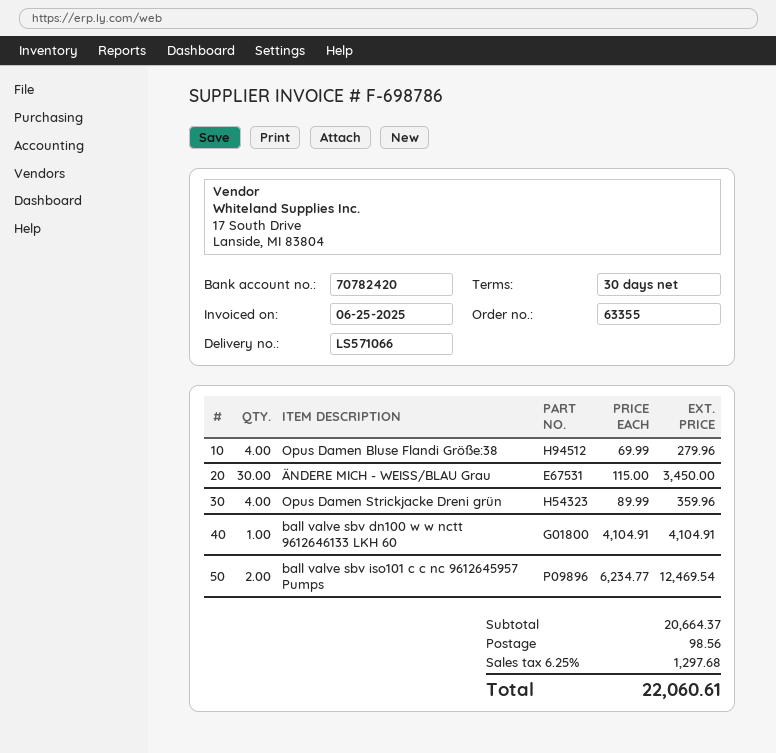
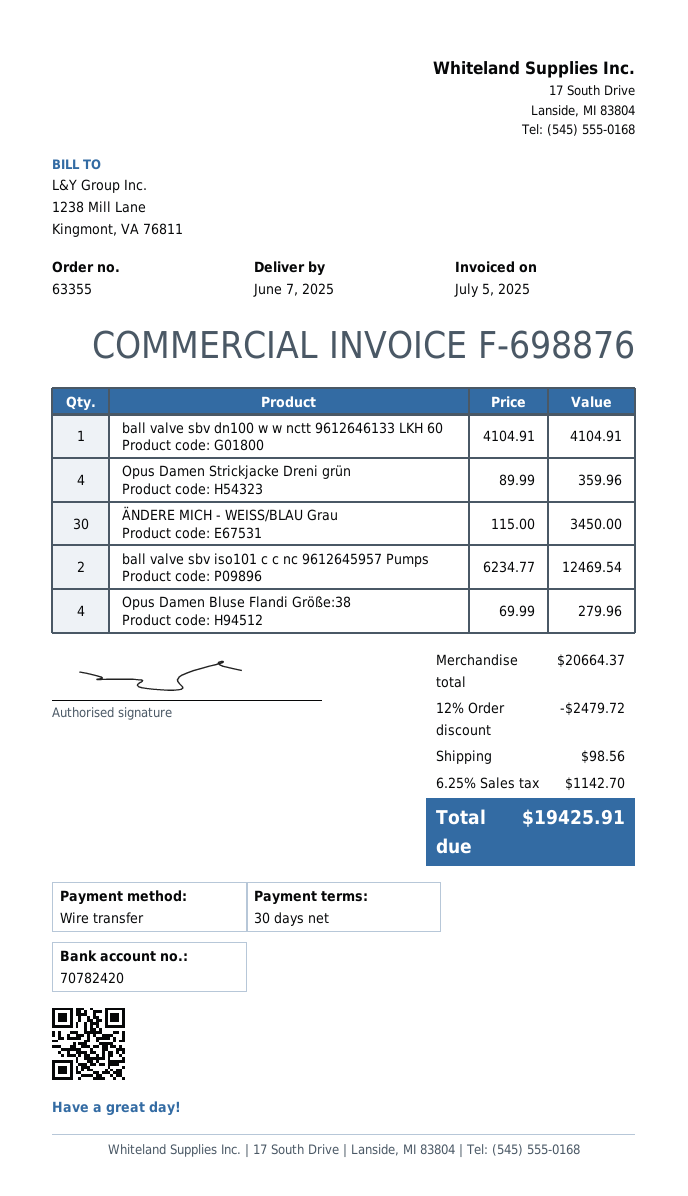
invoice number: F-698786 -> F-698876
invoice date: 2025-06-25 -> 2025-07-05
discount: none -> 12% = 2479.72
tax: 6.25% = 1297.68 -> 6.25% = 1142.70
total: 22060.61 -> 19425.91

